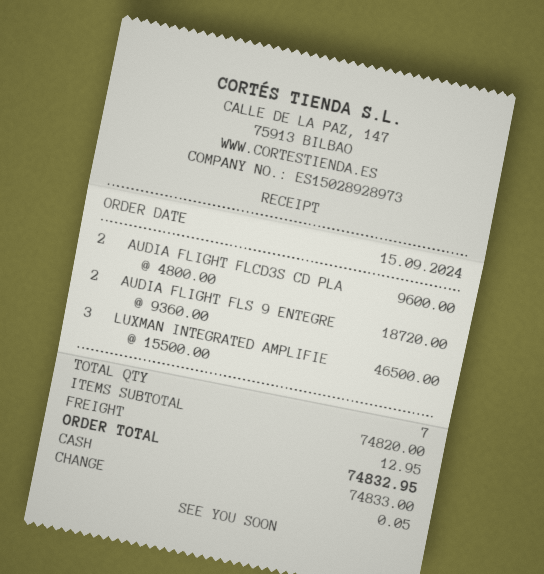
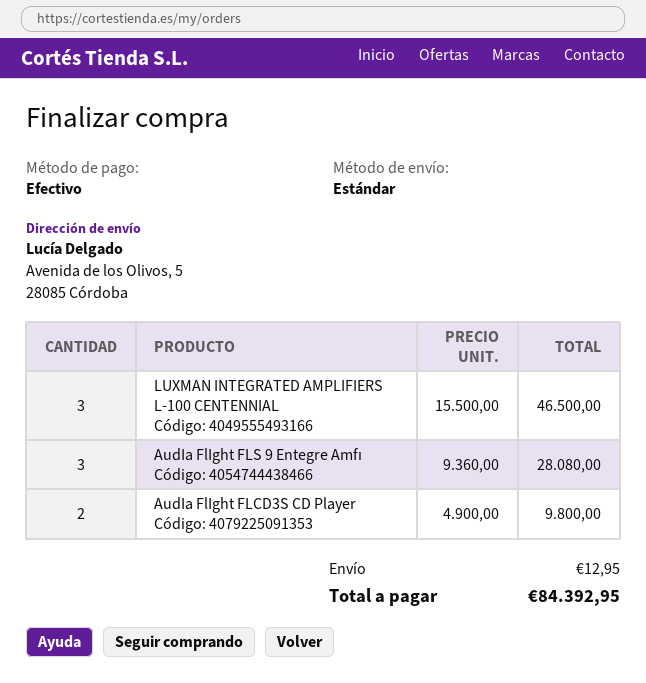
AUDIA FLIGHT FLCD3S CD PLA: 2 x 4800.00 = 9600.00 -> 2 x 4900.00 = 9800.00
AUDIA FLIGHT FLS 9 ENTEGRE: 2 x 9360.00 = 18720.00 -> 3 x 9360.00 = 28080.00
total: 74832.95 -> 84392.95

